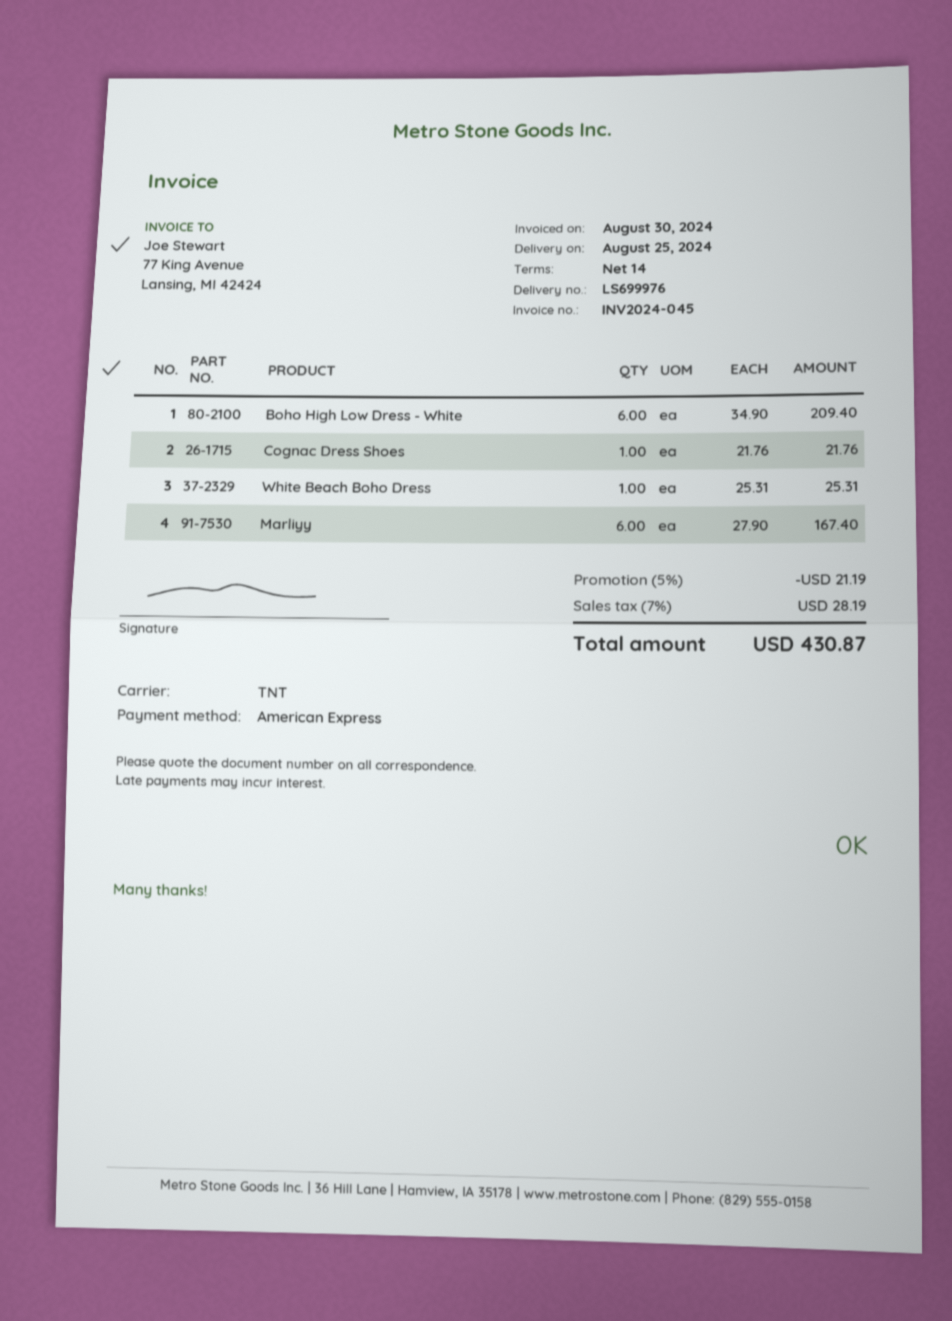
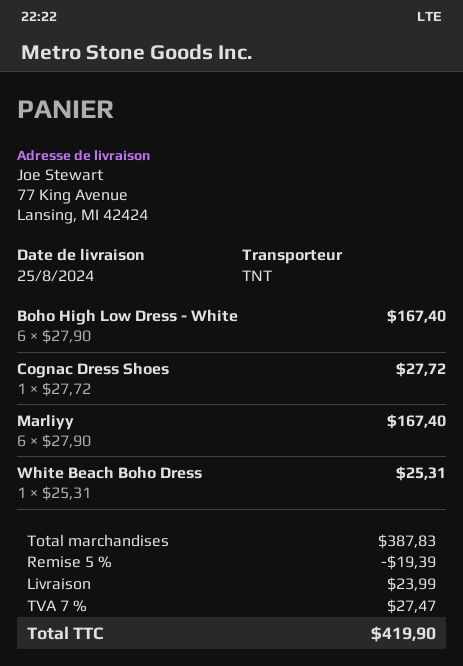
Boho High Low Dress - White: 6 x 34.90 = 209.40 -> 6 x 27.90 = 167.40
Cognac Dress Shoes: 1 x 21.76 = 21.76 -> 1 x 27.72 = 27.72
discount: 5% = 21.19 -> 5% = 19.39
shipping: none -> 23.99
tax: 7% = 28.19 -> 7% = 27.47
total: 430.87 -> 419.90

